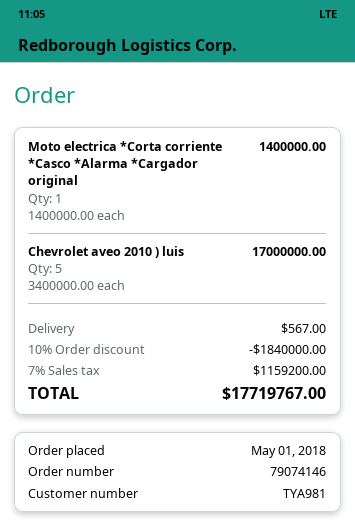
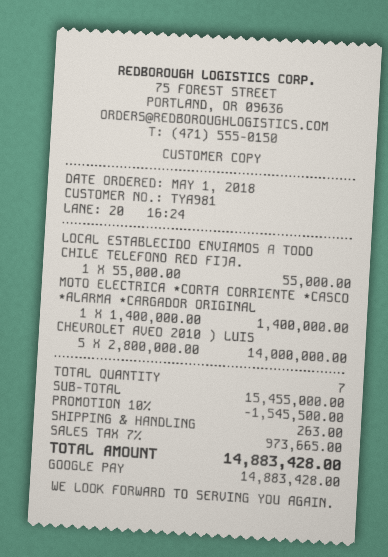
Chevrolet aveo 2010 ) luis: 5 x 3400000.00 = 17000000.00 -> 5 x 2800000.00 = 14000000.00
LOCAL ESTABLECIDO ENVIAMOS A TODO CHILE TELEFONO RED FIJA.: none -> 1 x 55000.00 = 55000.00
discount: 10% = 1840000.00 -> 10% = 1545500.00
shipping: 567.00 -> 263.00
tax: 7% = 1159200.00 -> 7% = 973665.00
total: 17719767.00 -> 14883428.00

